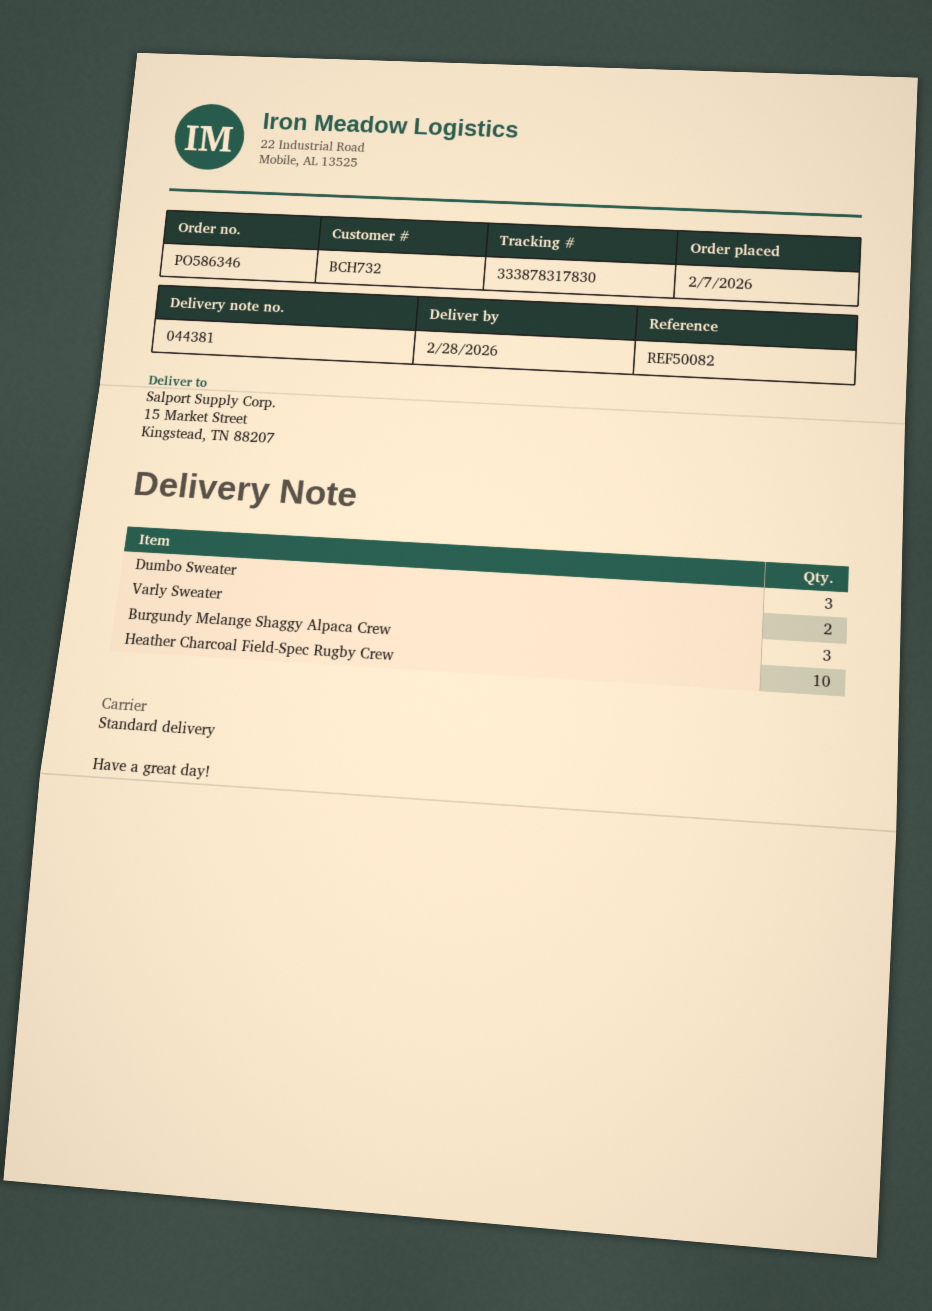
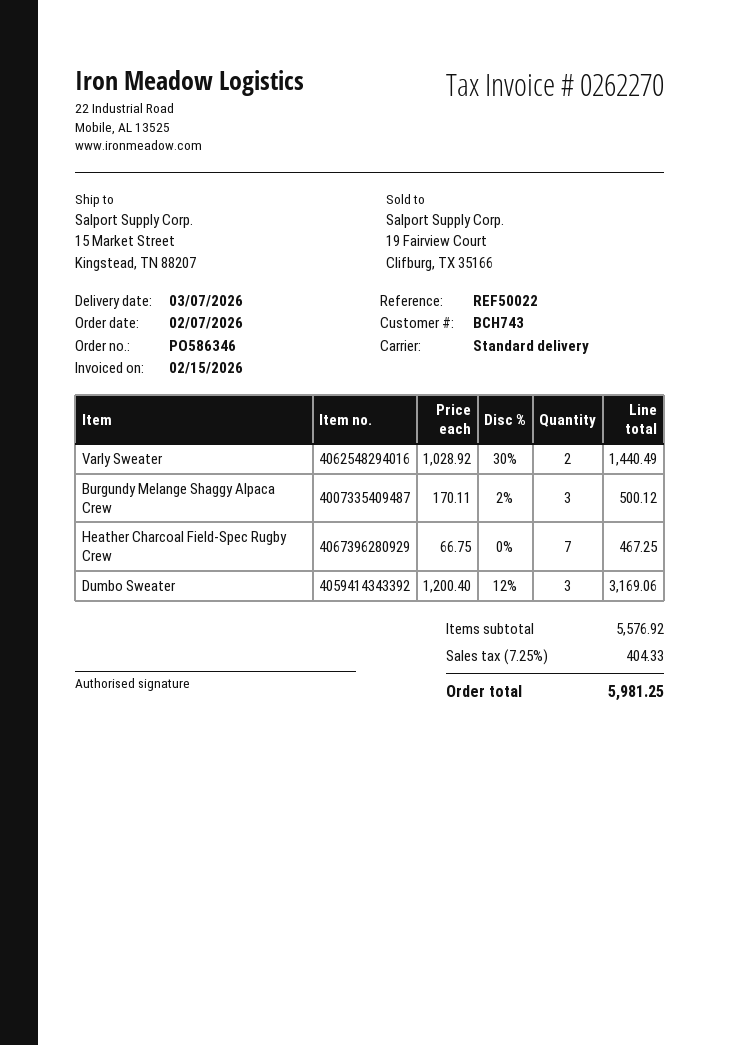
delivery date: 2026-02-28 -> 2026-03-07
customer number: BCH732 -> BCH743
reference: REF50082 -> REF50022
Heather Charcoal Field-Spec Rugby Crew: 10 -> 7

